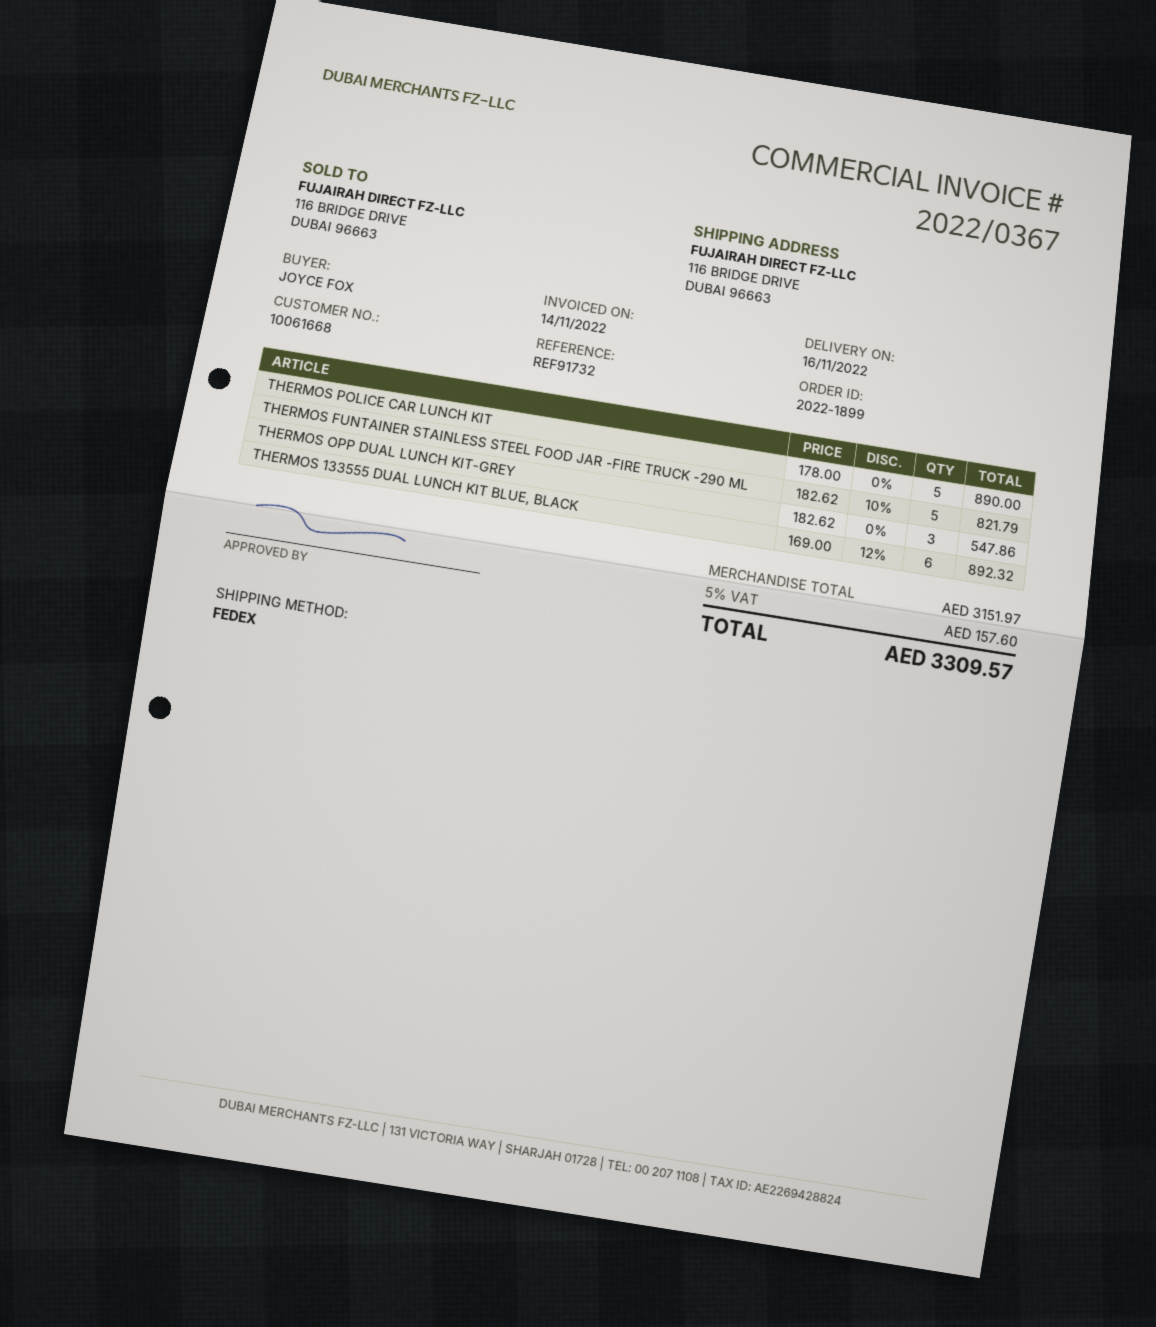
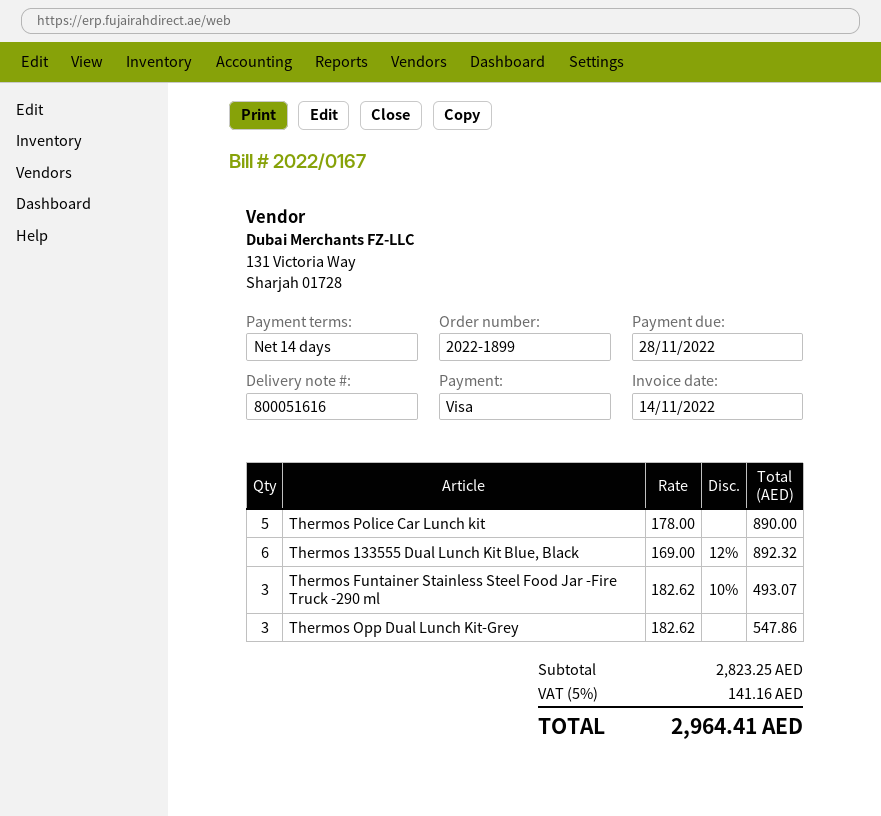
invoice number: 2022/0367 -> 2022/0167
THERMOS FUNTAINER STAINLESS STEEL FOOD JAR -FIRE TRUCK -290 ML: 5 x 182.62 - 10% = 821.79 -> 3 x 182.62 - 10% = 493.07
subtotal: 3151.97 -> 2823.25
tax: 5% = 157.60 -> 5% = 141.16
total: 3309.57 -> 2964.41

